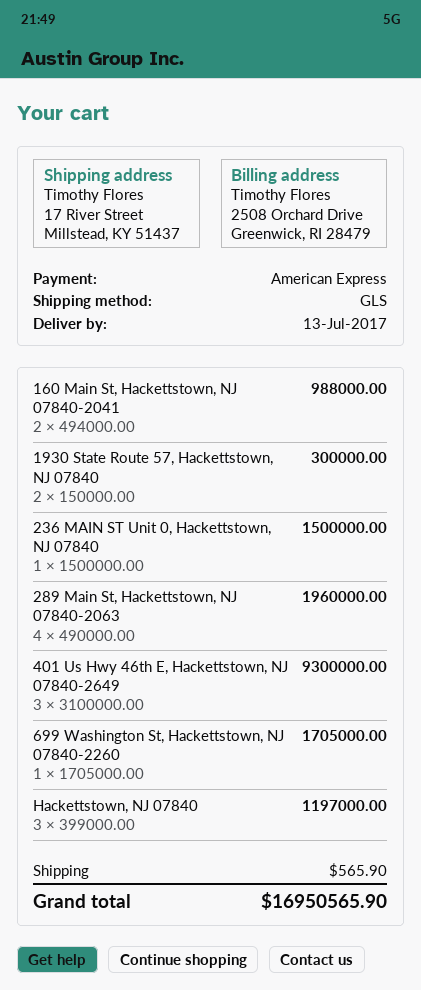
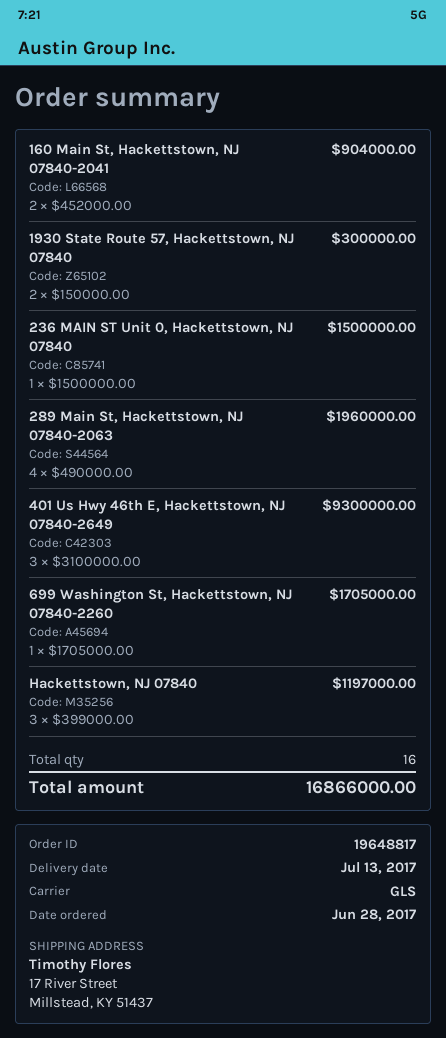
160 Main St, Hackettstown, NJ 07840-2041: 2 x 494000.00 = 988000.00 -> 2 x 452000.00 = 904000.00
shipping: 565.90 -> none
total: 16950565.90 -> 16866000.00

